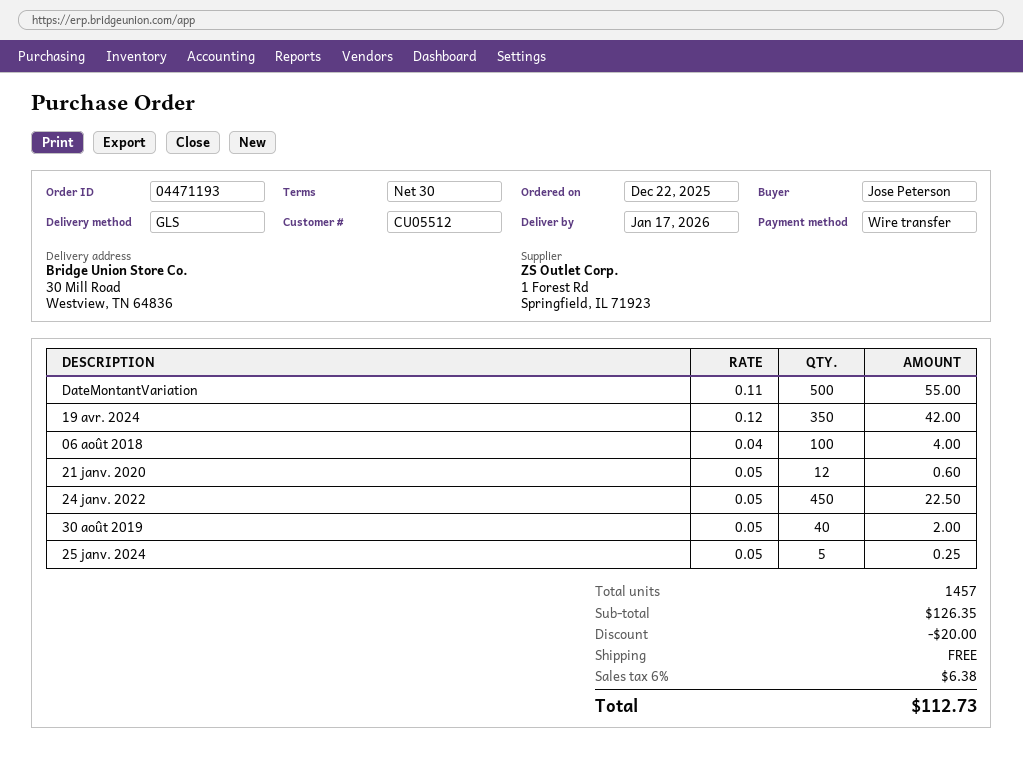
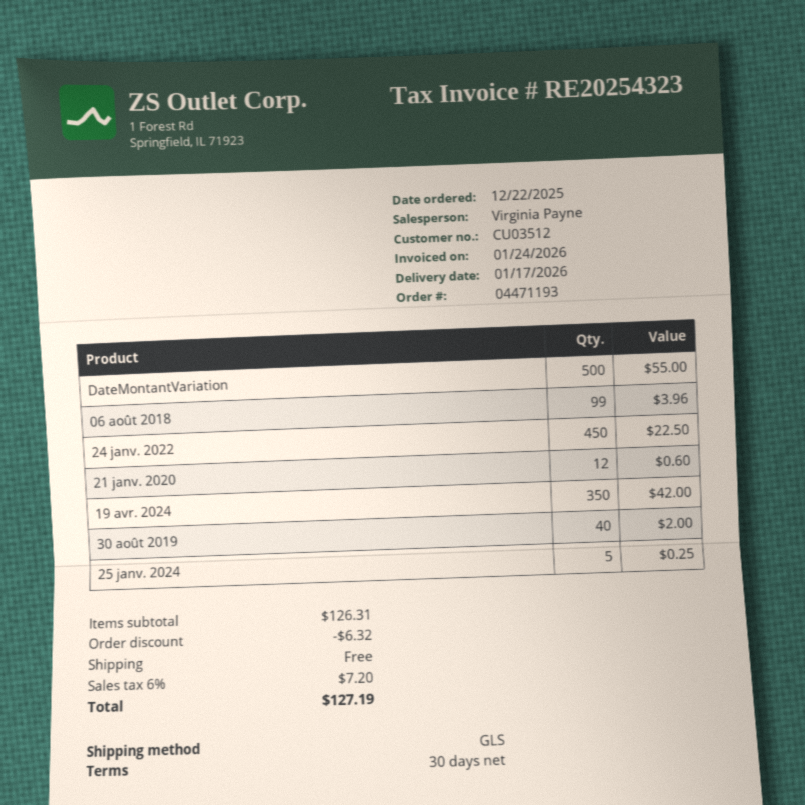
customer number: CU05512 -> CU03512
06 août 2018: 100 for 4.00 -> 99 for 3.96
subtotal: 126.35 -> 126.31
discount: 20.00 -> 6.32
tax: 6% = 6.38 -> 6% = 7.20
total: 112.73 -> 127.19

